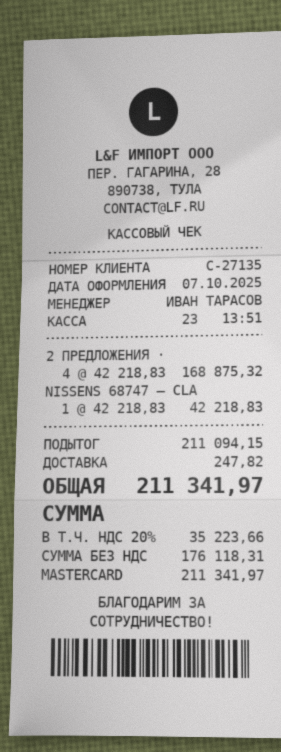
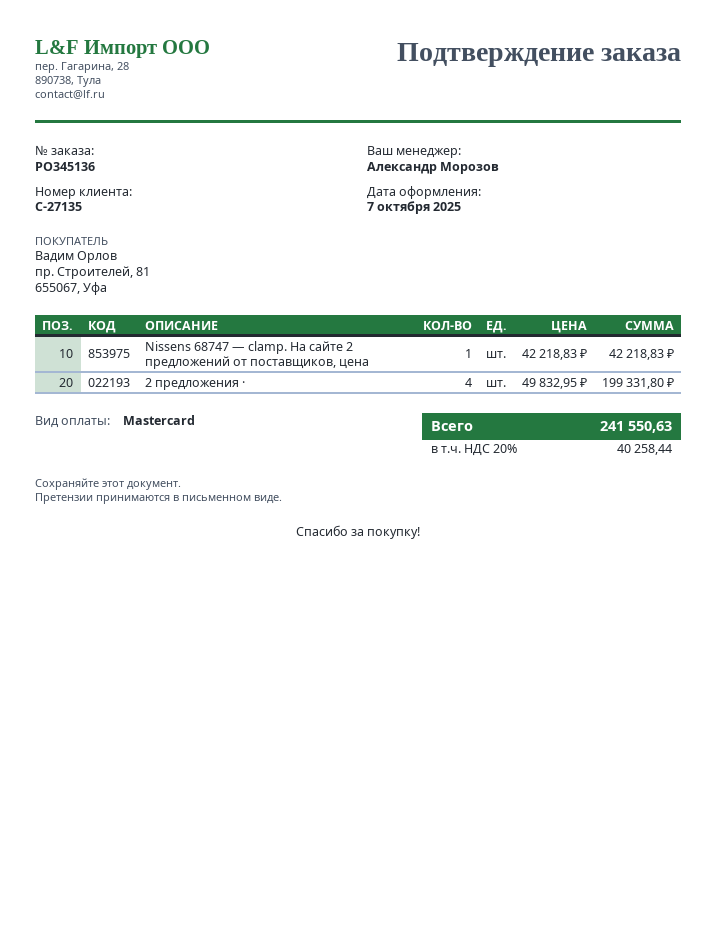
sales rep: ИВАН ТАРАСОВ -> Александр Морозов
2 ПРЕДЛОЖЕНИЯ ·: 4 x 42218.83 = 168875.32 -> 4 x 49832.95 = 199331.80
shipping: 247.82 -> none
tax: 20% = 35223.66 -> 20% = 40258.44
total: 211341.97 -> 241550.63

